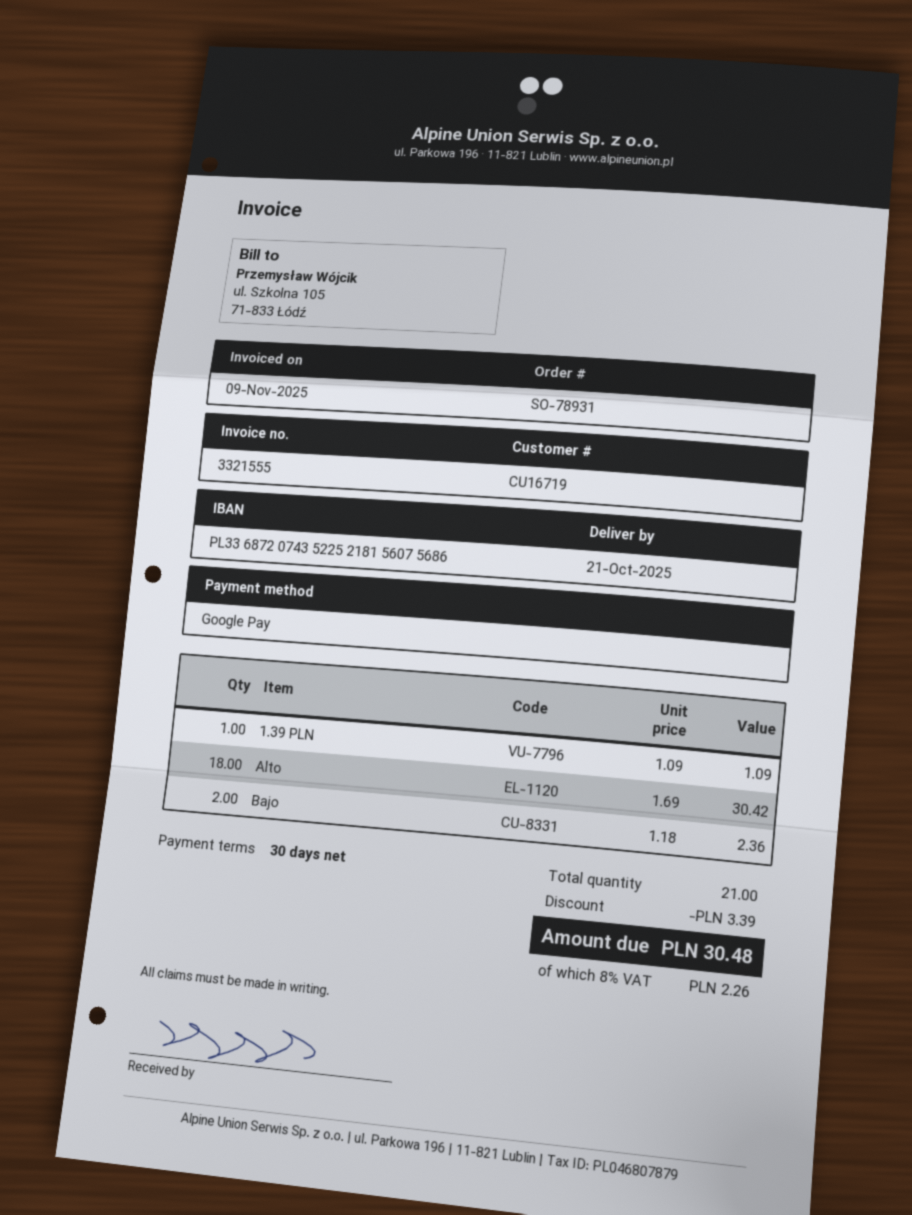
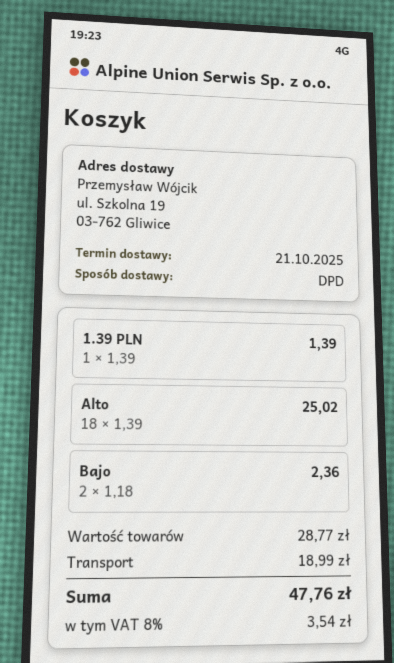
1.39 PLN: 1 x 1.09 = 1.09 -> 1 x 1.39 = 1.39
Alto: 18 x 1.69 = 30.42 -> 18 x 1.39 = 25.02
discount: 3.39 -> none
shipping: none -> 18.99
tax: 8% = 2.26 -> 8% = 3.54
total: 30.48 -> 47.76

